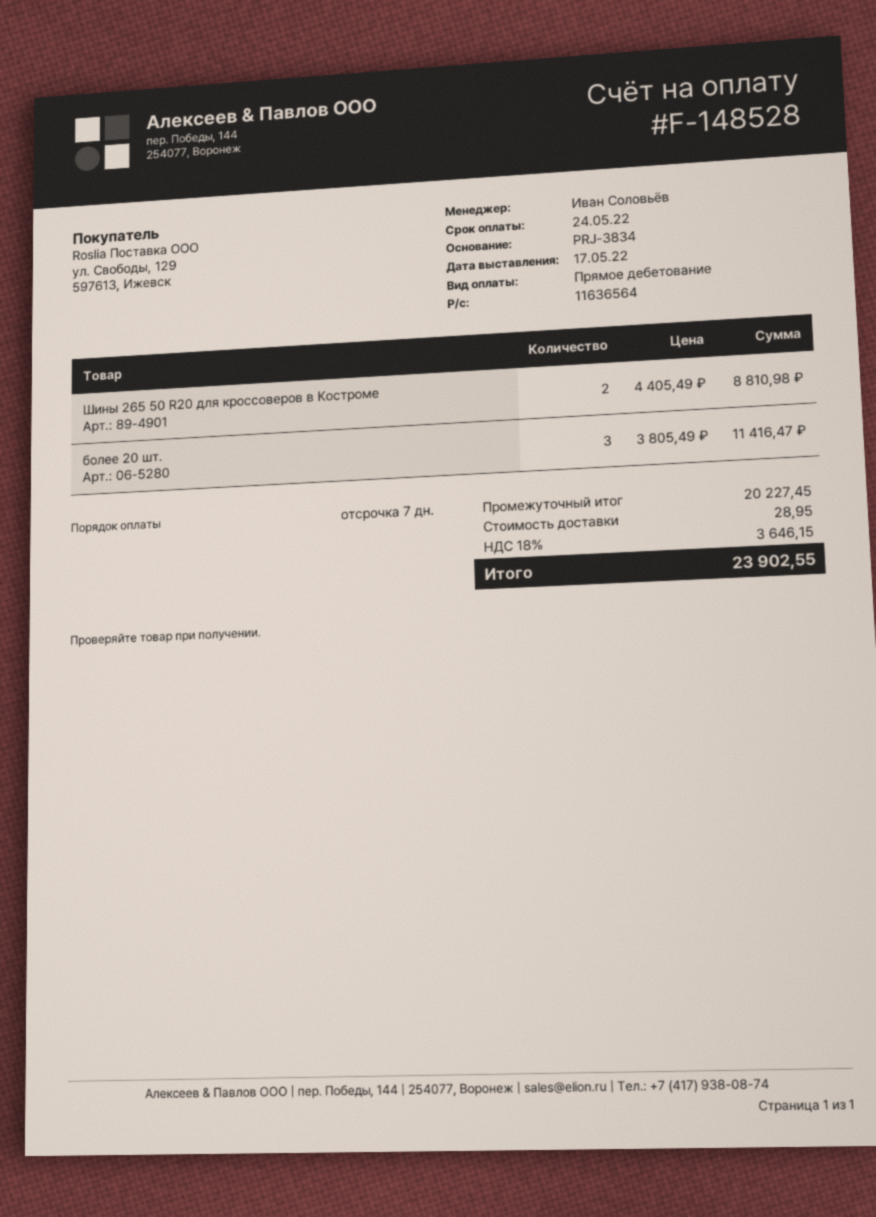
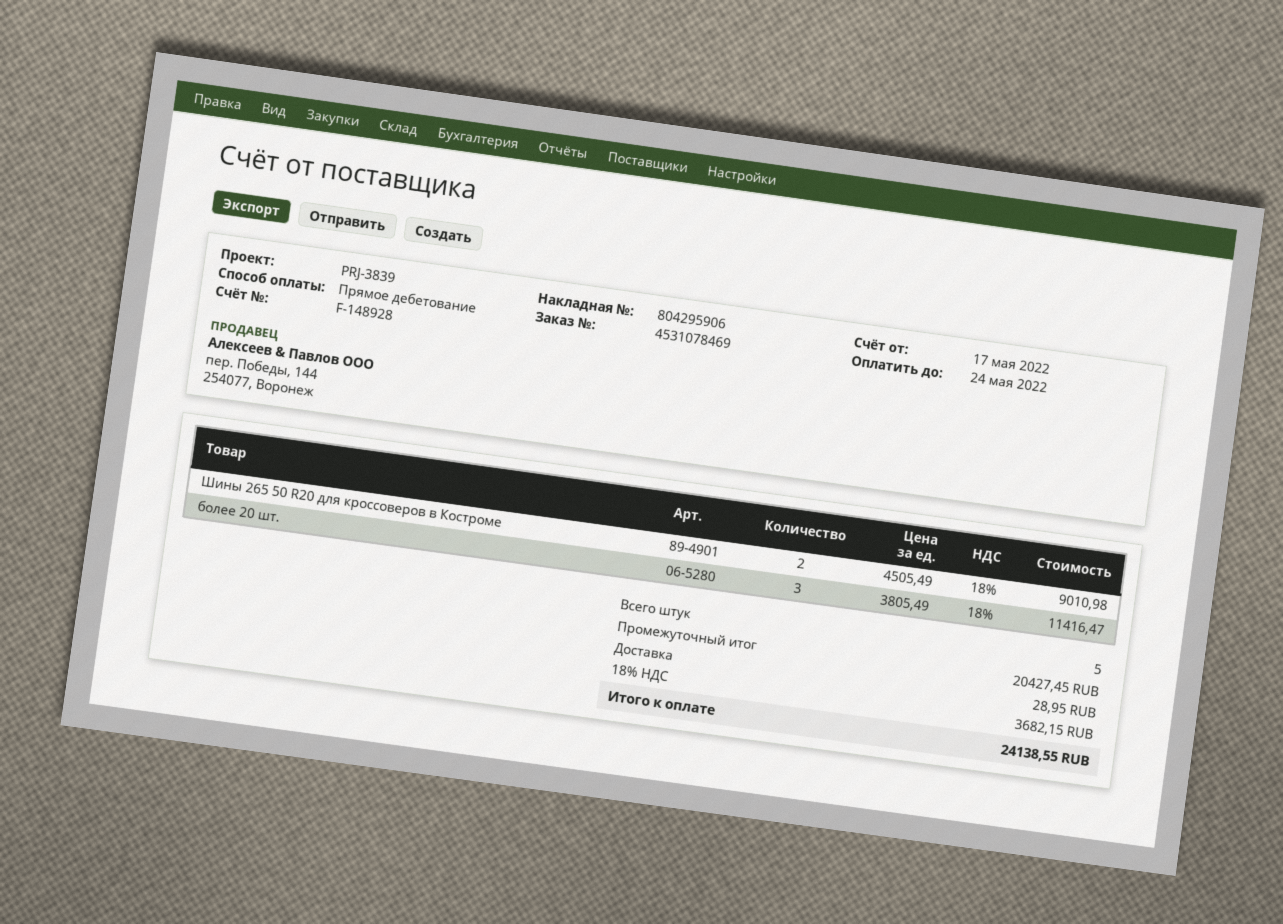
invoice number: F-148528 -> F-148928
reference: PRJ-3834 -> PRJ-3839
Шины 265 50 R20 для кроссоверов в Костроме: 2 x 4405.49 = 8810.98 -> 2 x 4505.49 = 9010.98
subtotal: 20227.45 -> 20427.45
tax: 18% = 3646.15 -> 18% = 3682.15
total: 23902.55 -> 24138.55

